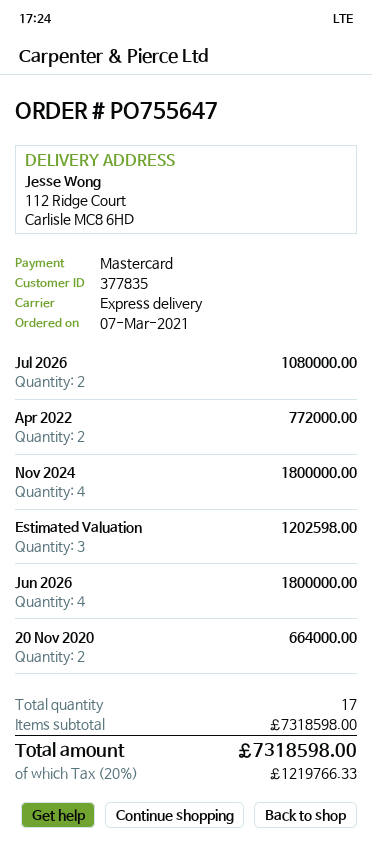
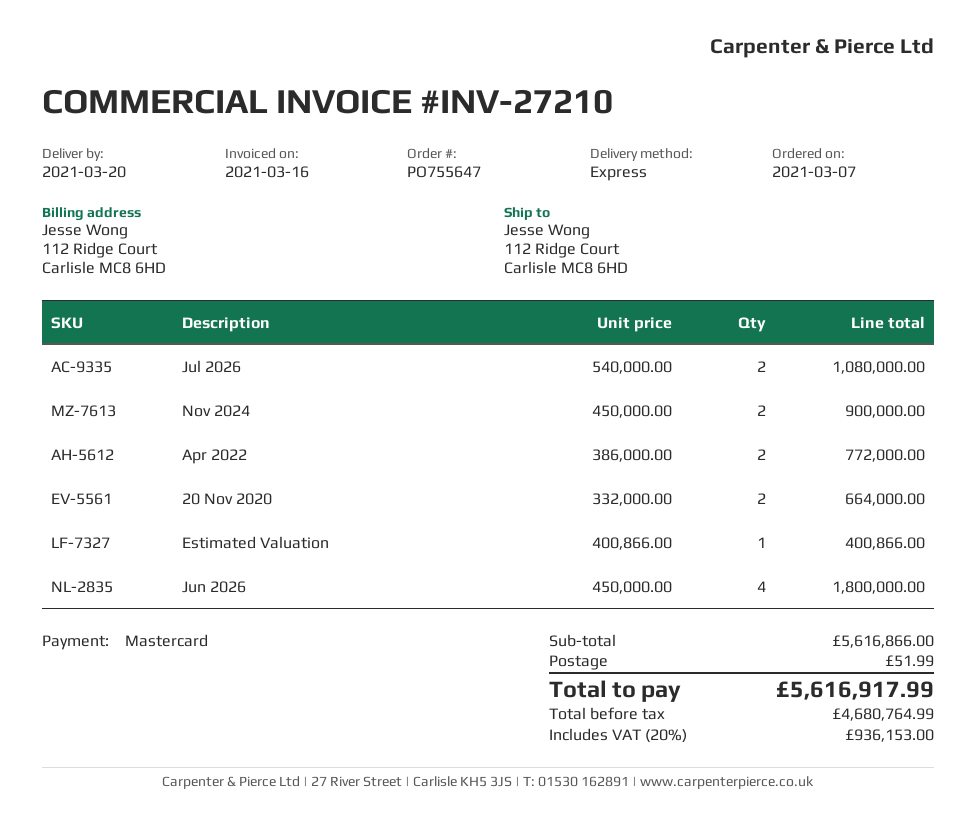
Nov 2024: 4 for 1800000.00 -> 2 for 900000.00
Estimated Valuation: 3 for 1202598.00 -> 1 for 400866.00
subtotal: 7318598.00 -> 5616866.00
shipping: none -> 51.99
tax: 20% = 1219766.33 -> 20% = 936153.00
total: 7318598.00 -> 5616917.99

